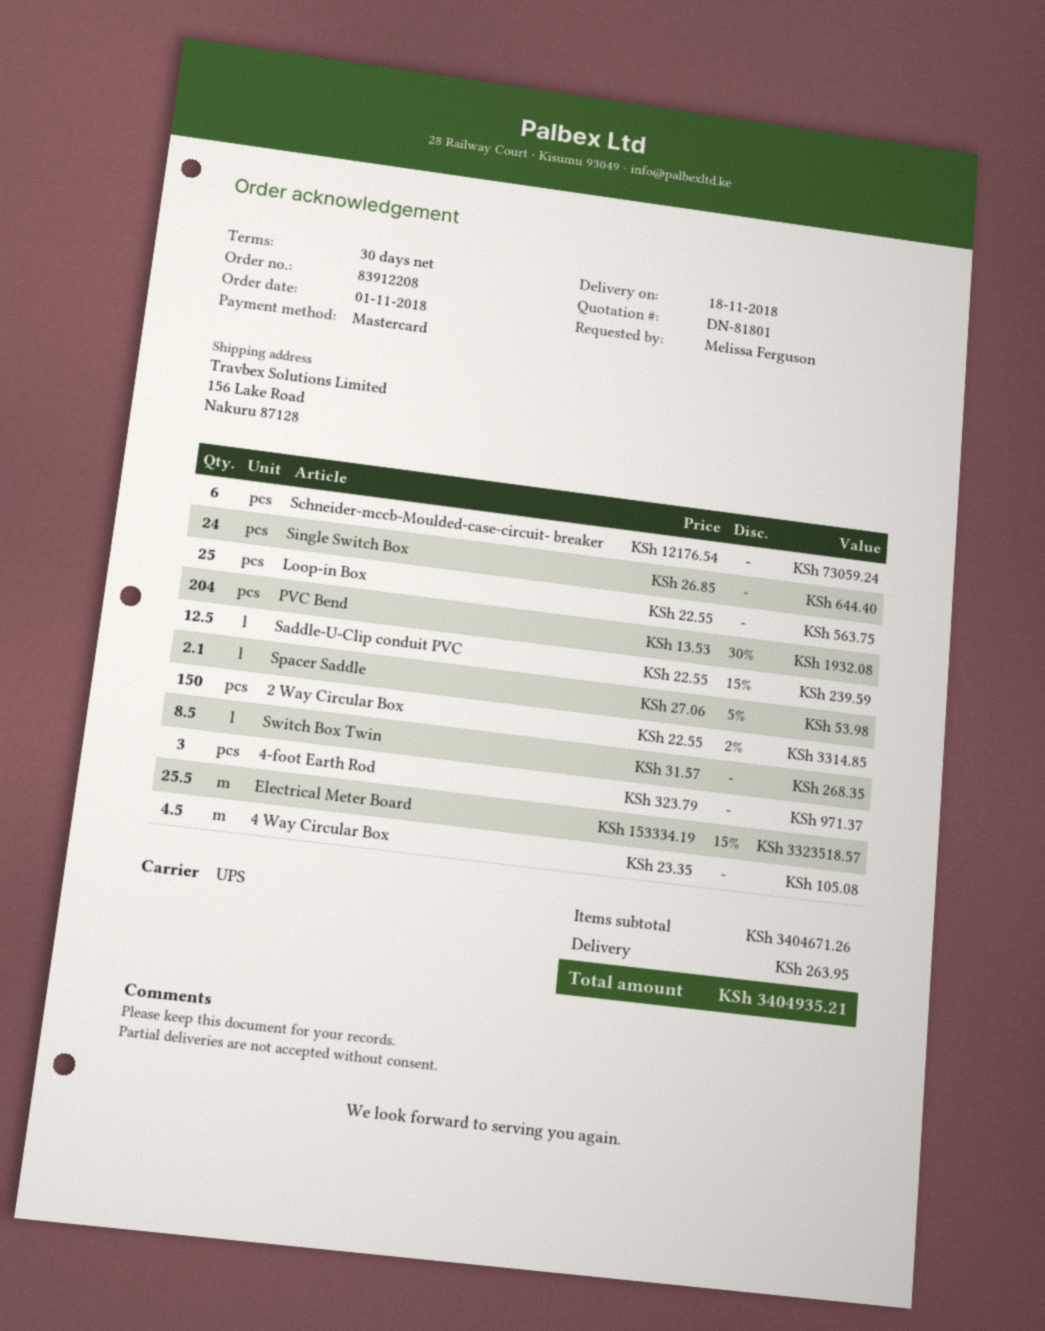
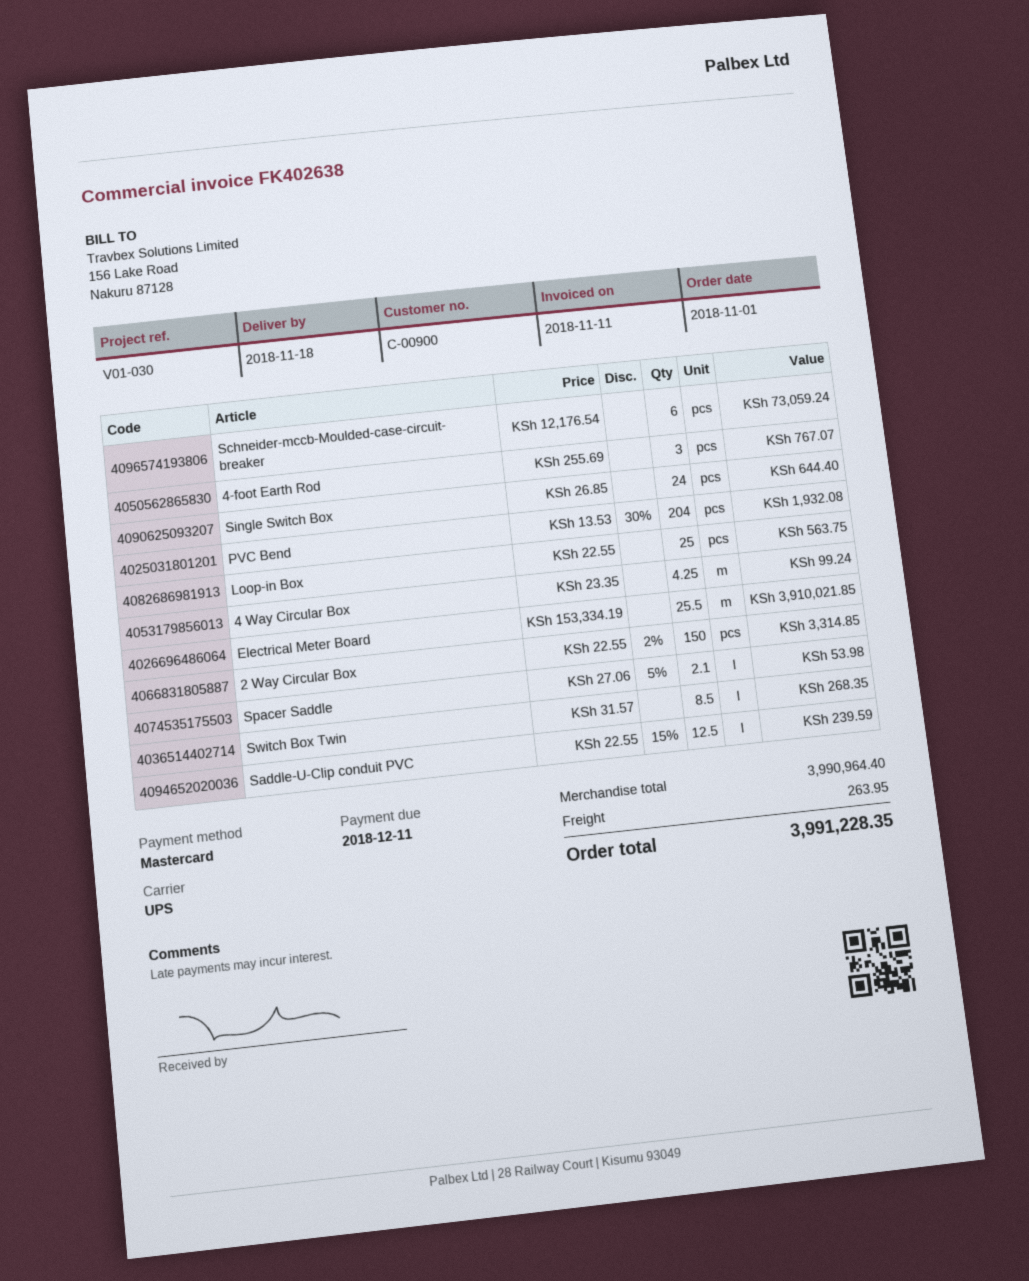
4-foot Earth Rod: 3 x 323.79 = 971.37 -> 3 x 255.69 = 767.07
Electrical Meter Board: 25.5 x 153334.19 - 15% = 3323518.57 -> 25.5 x 153334.19 = 3910021.85
4 Way Circular Box: 4.5 x 23.35 = 105.08 -> 4.25 x 23.35 = 99.24
subtotal: 3404671.26 -> 3990964.40
total: 3404935.21 -> 3991228.35

